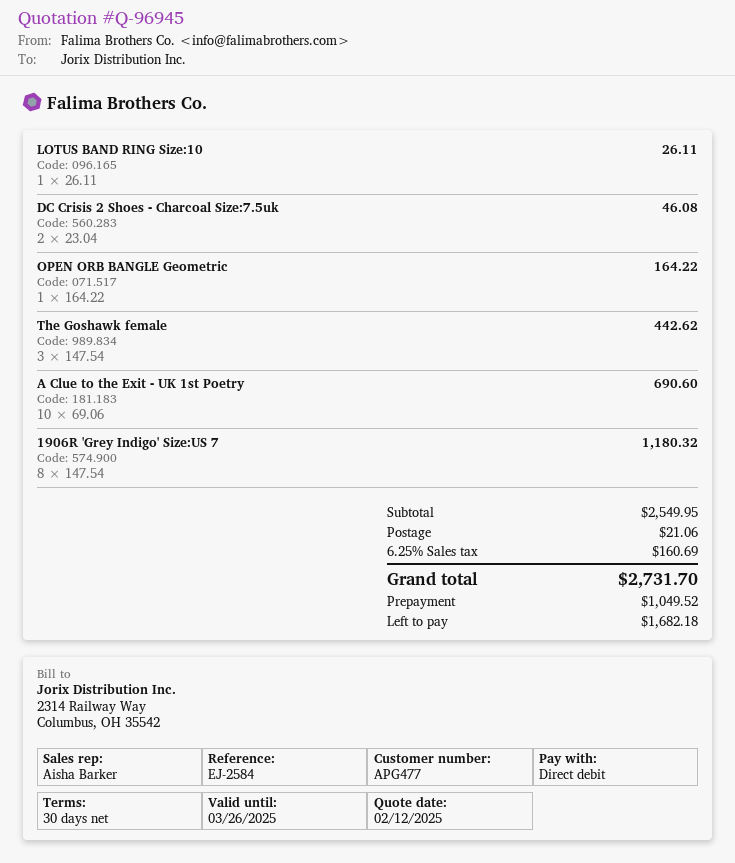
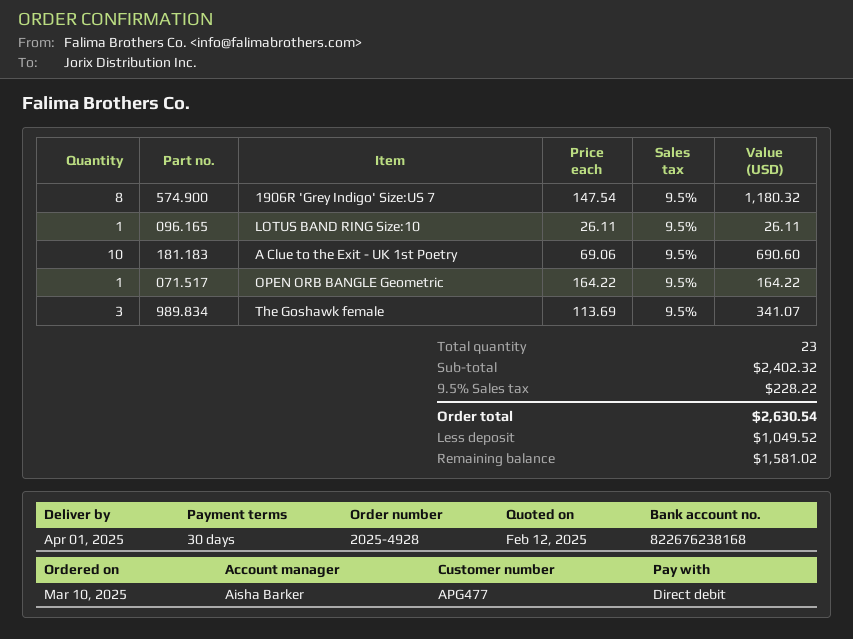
DC Crisis 2 Shoes - Charcoal Size:7.5uk: 2 x 23.04 = 46.08 -> none
The Goshawk female: 3 x 147.54 = 442.62 -> 3 x 113.69 = 341.07
subtotal: 2549.95 -> 2402.32
shipping: 21.06 -> none
tax: 6.25% = 160.69 -> 9.5% = 228.22
total: 2731.70 -> 2630.54
balance: 1682.18 -> 1581.02

